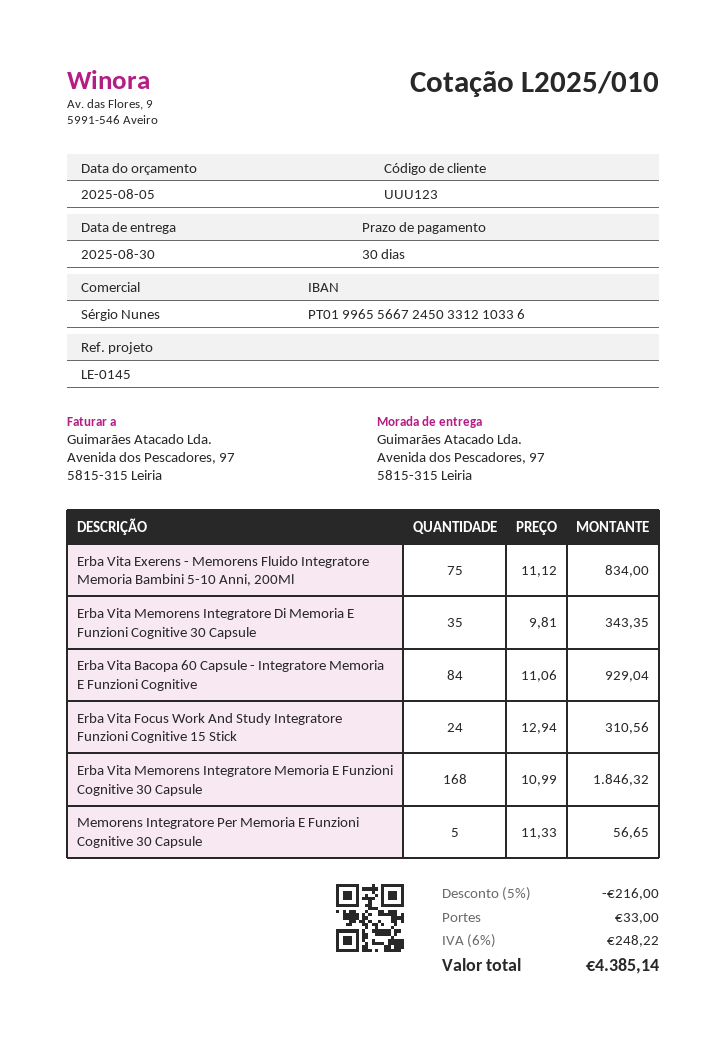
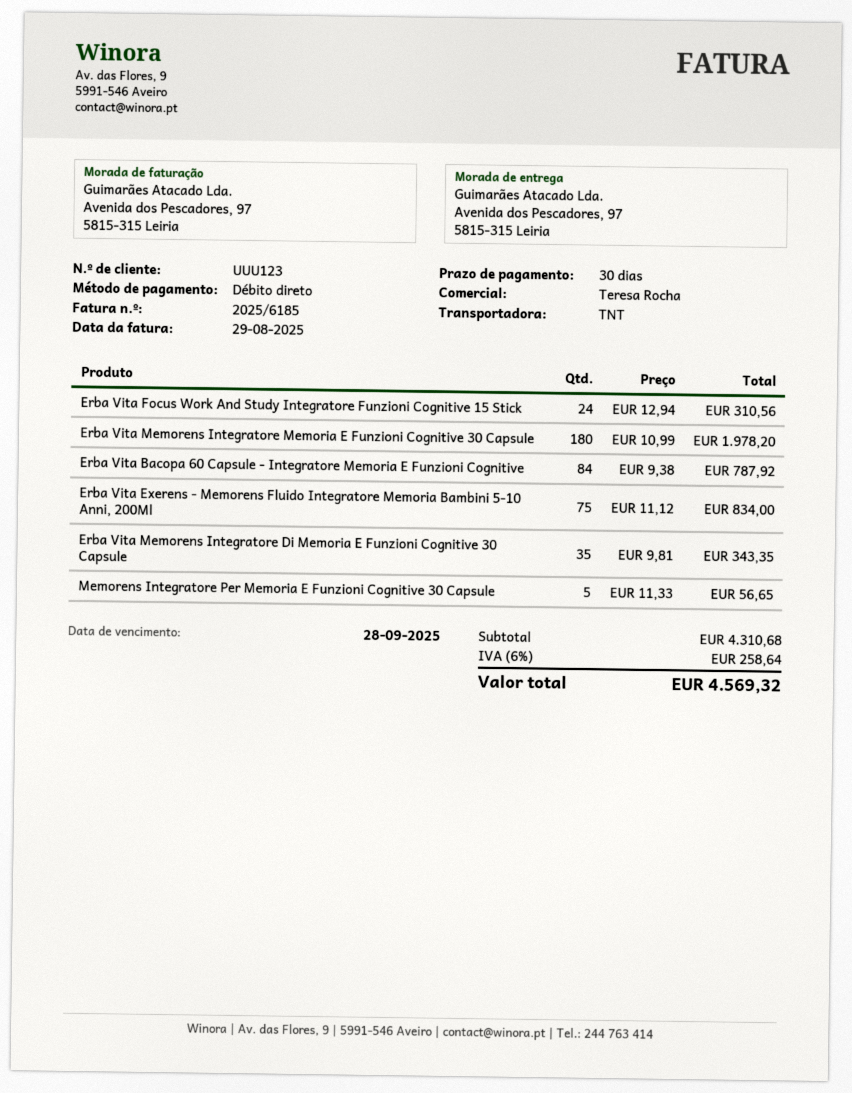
sales rep: Sérgio Nunes -> Teresa Rocha
Erba Vita Bacopa 60 Capsule - Integratore Memoria E Funzioni Cognitive: 84 x 11.06 = 929.04 -> 84 x 9.38 = 787.92
Erba Vita Memorens Integratore Memoria E Funzioni Cognitive 30 Capsule: 168 x 10.99 = 1846.32 -> 180 x 10.99 = 1978.20
discount: 5% = 216.00 -> none
shipping: 33.00 -> none
tax: 6% = 248.22 -> 6% = 258.64
total: 4385.14 -> 4569.32

